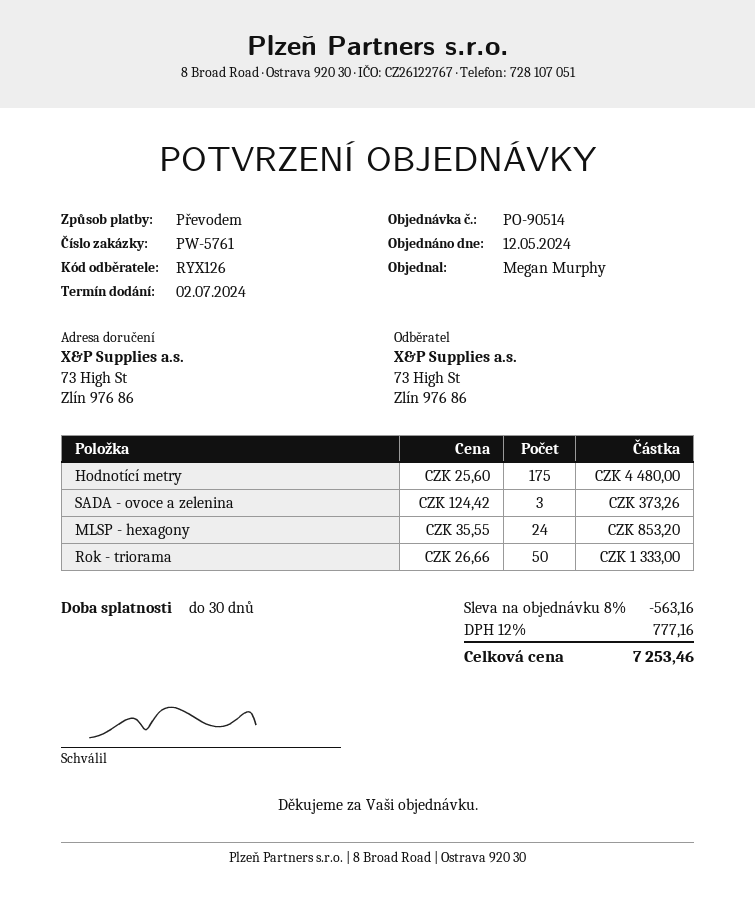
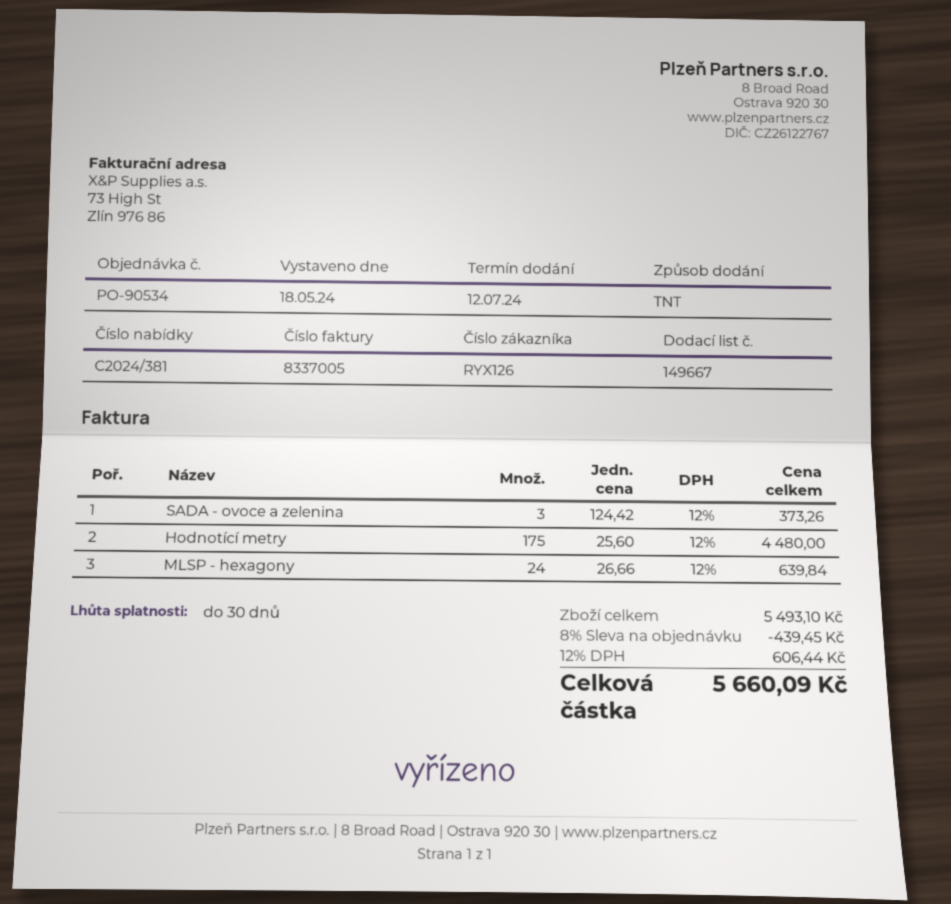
order number: PO-90514 -> PO-90534
delivery date: 2024-07-02 -> 2024-07-12
MLSP - hexagony: 24 x 35.55 = 853.20 -> 24 x 26.66 = 639.84
Rok - triorama: 50 x 26.66 = 1333.00 -> none
discount: 8% = 563.16 -> 8% = 439.45
tax: 12% = 777.16 -> 12% = 606.44
total: 7253.46 -> 5660.09

